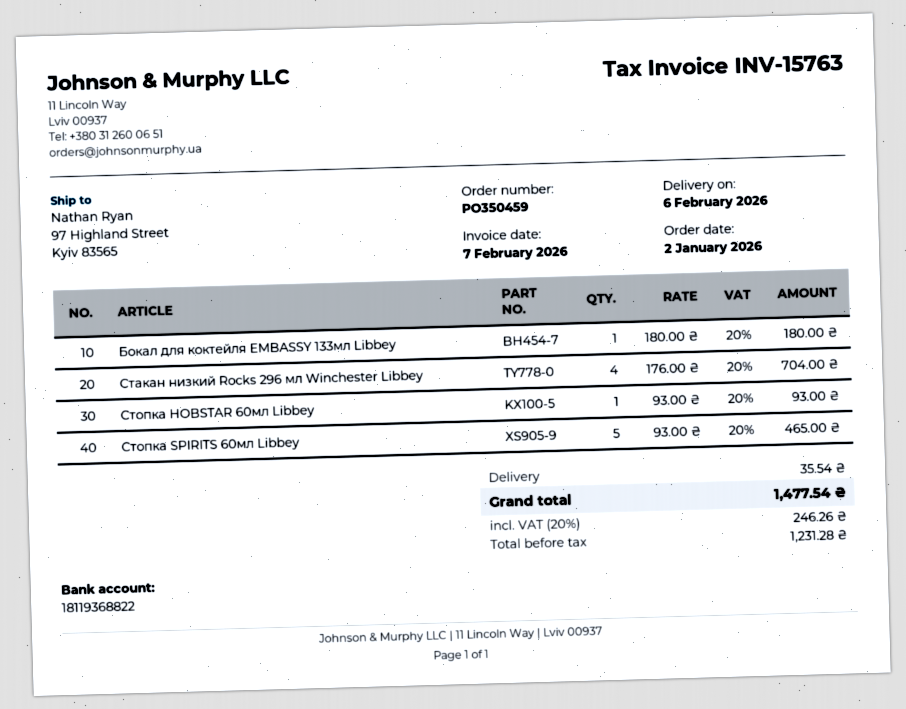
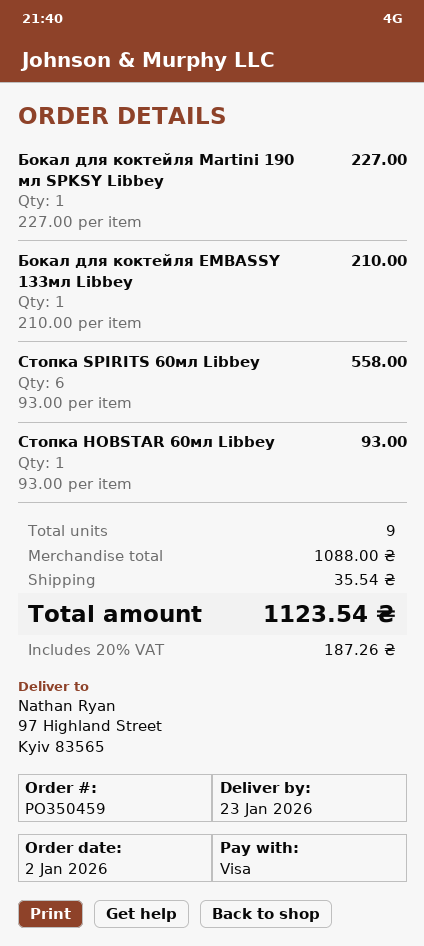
delivery date: 2026-02-06 -> 2026-01-23
Бокал для коктейля EMBASSY 133мл Libbey: 1 x 180.00 = 180.00 -> 1 x 210.00 = 210.00
Стакан низкий Rocks 296 мл Winchester Libbey: 4 x 176.00 = 704.00 -> none
Стопка SPIRITS 60мл Libbey: 5 x 93.00 = 465.00 -> 6 x 93.00 = 558.00
Бокал для коктейля Martini 190 мл SPKSY Libbey: none -> 1 x 227.00 = 227.00
tax: 20% = 246.26 -> 20% = 187.26
total: 1477.54 -> 1123.54

